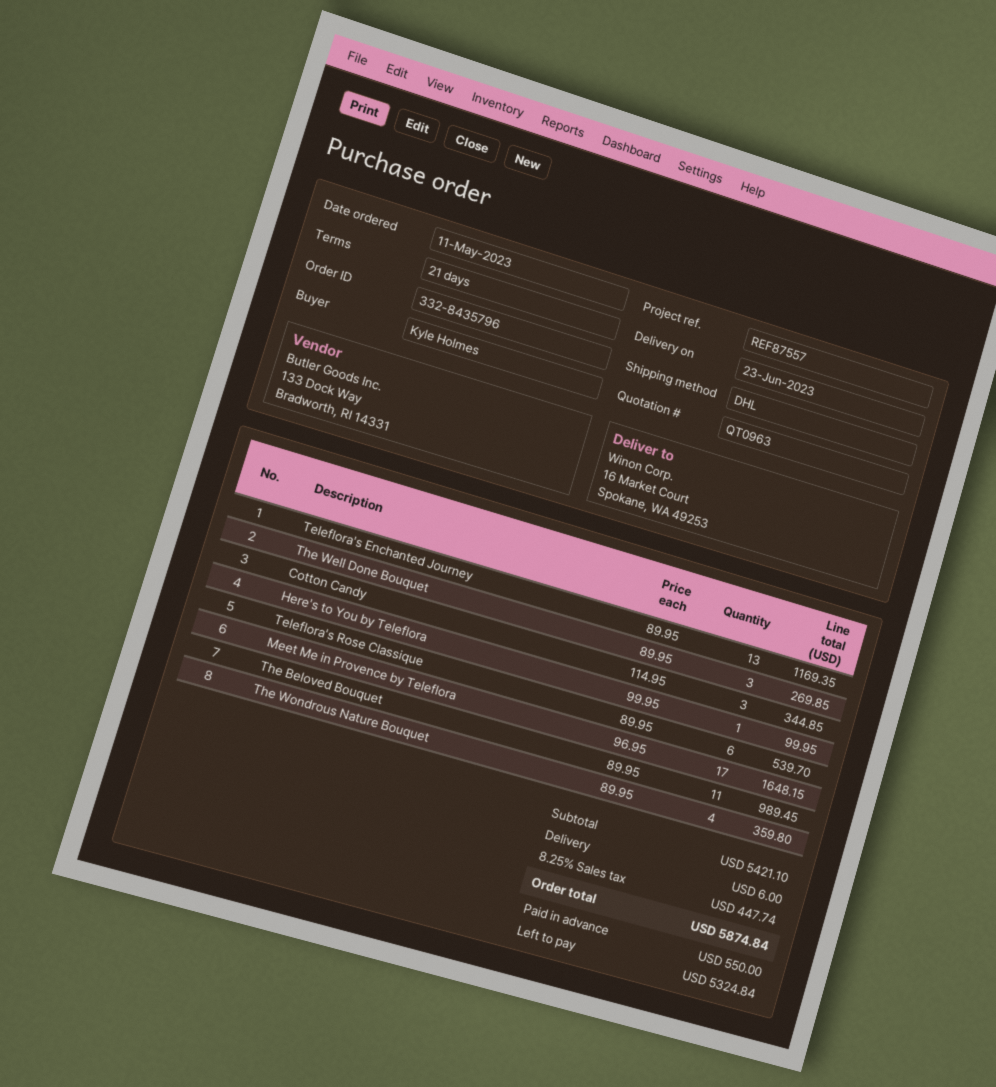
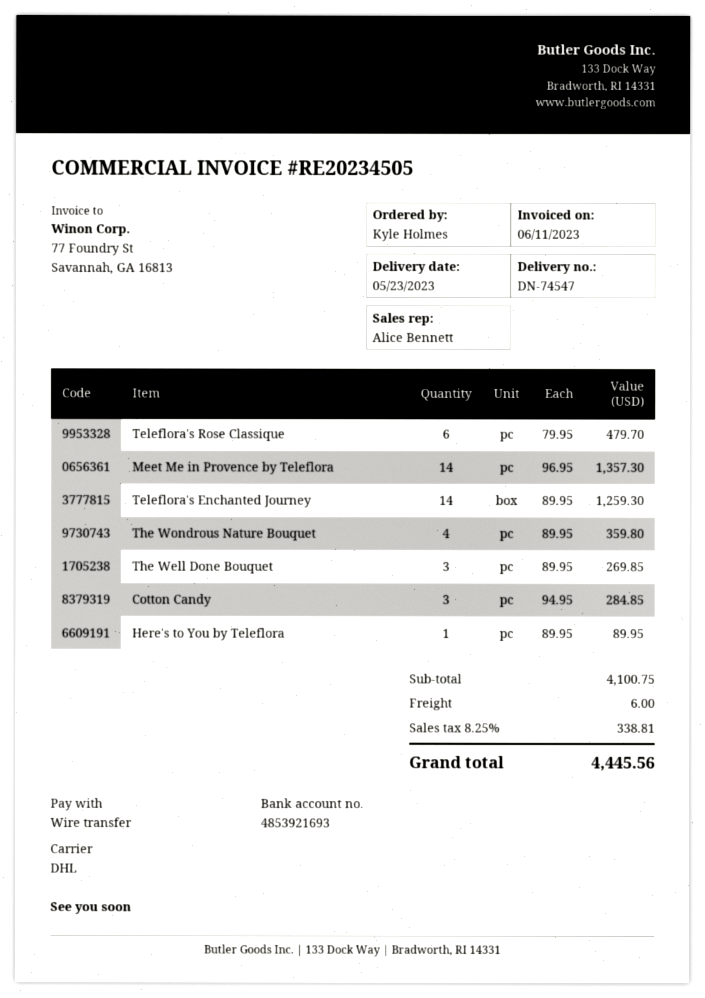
delivery date: 2023-06-23 -> 2023-05-23
Teleflora's Enchanted Journey: 13 x 89.95 = 1169.35 -> 14 x 89.95 = 1259.30
Cotton Candy: 3 x 114.95 = 344.85 -> 3 x 94.95 = 284.85
Here's to You by Teleflora: 1 x 99.95 = 99.95 -> 1 x 89.95 = 89.95
Teleflora's Rose Classique: 6 x 89.95 = 539.70 -> 6 x 79.95 = 479.70
Meet Me in Provence by Teleflora: 17 x 96.95 = 1648.15 -> 14 x 96.95 = 1357.30
The Beloved Bouquet: 11 x 89.95 = 989.45 -> none
subtotal: 5421.10 -> 4100.75
tax: 8.25% = 447.74 -> 8.25% = 338.81
total: 5874.84 -> 4445.56

